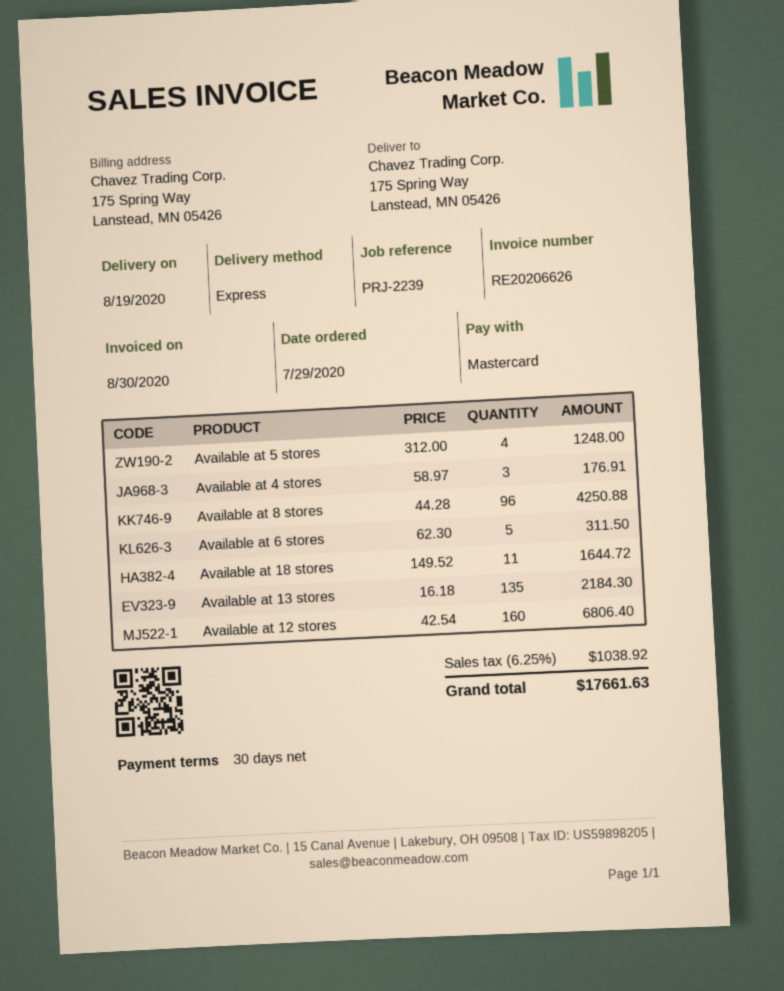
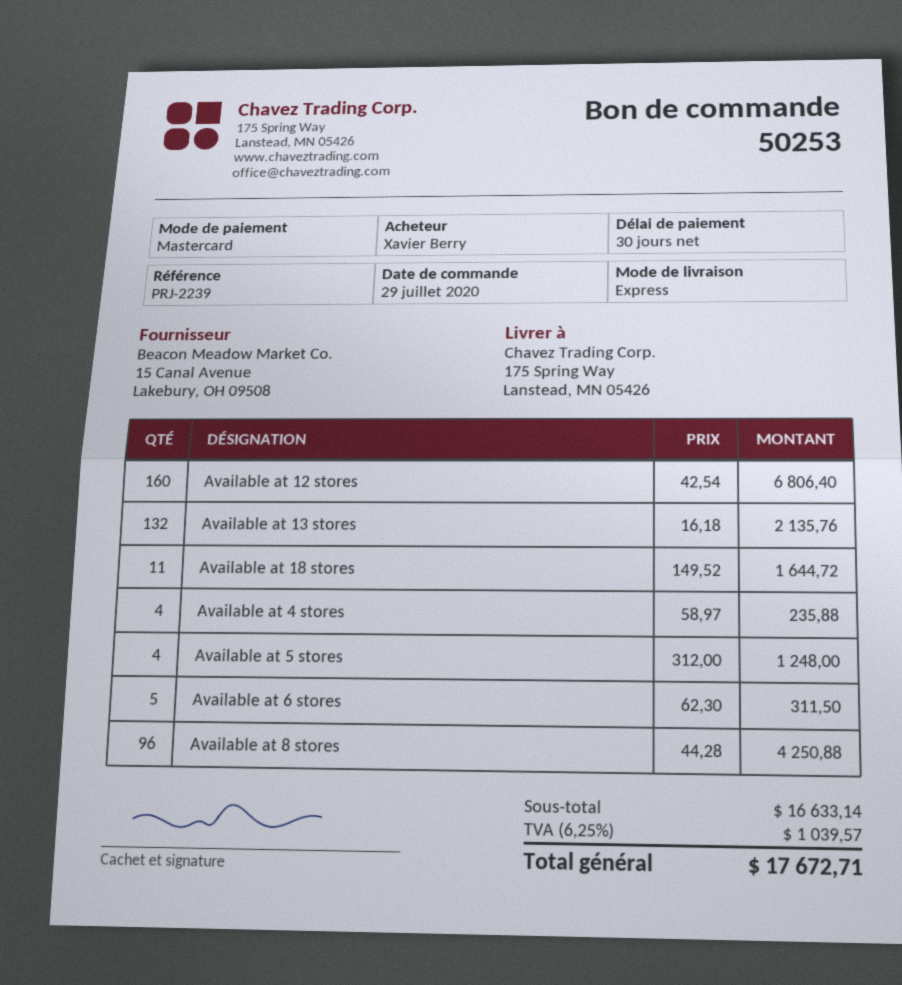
Available at 4 stores: 3 x 58.97 = 176.91 -> 4 x 58.97 = 235.88
Available at 13 stores: 135 x 16.18 = 2184.30 -> 132 x 16.18 = 2135.76
tax: 6.25% = 1038.92 -> 6.25% = 1039.57
total: 17661.63 -> 17672.71

